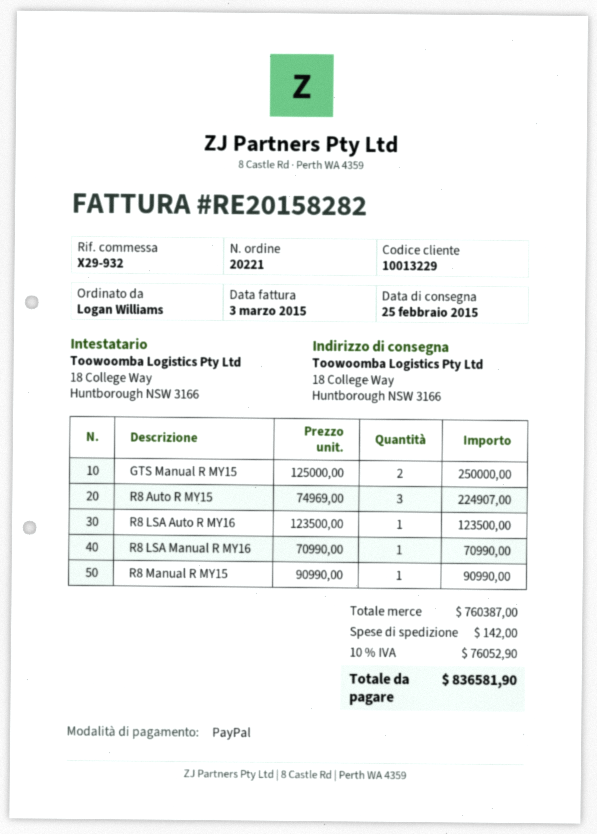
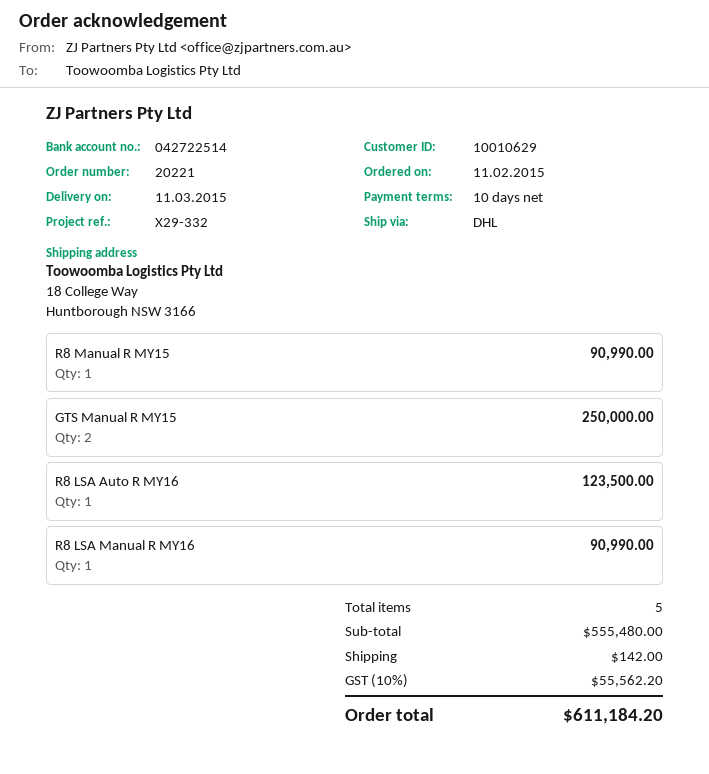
delivery date: 2015-02-25 -> 2015-03-11
customer number: 10013229 -> 10010629
reference: X29-932 -> X29-332
R8 Auto R MY15: 3 for 224907.00 -> none
R8 LSA Manual R MY16: 1 for 70990.00 -> 1 for 90990.00
subtotal: 760387.00 -> 555480.00
tax: 10% = 76052.90 -> 10% = 55562.20
total: 836581.90 -> 611184.20

